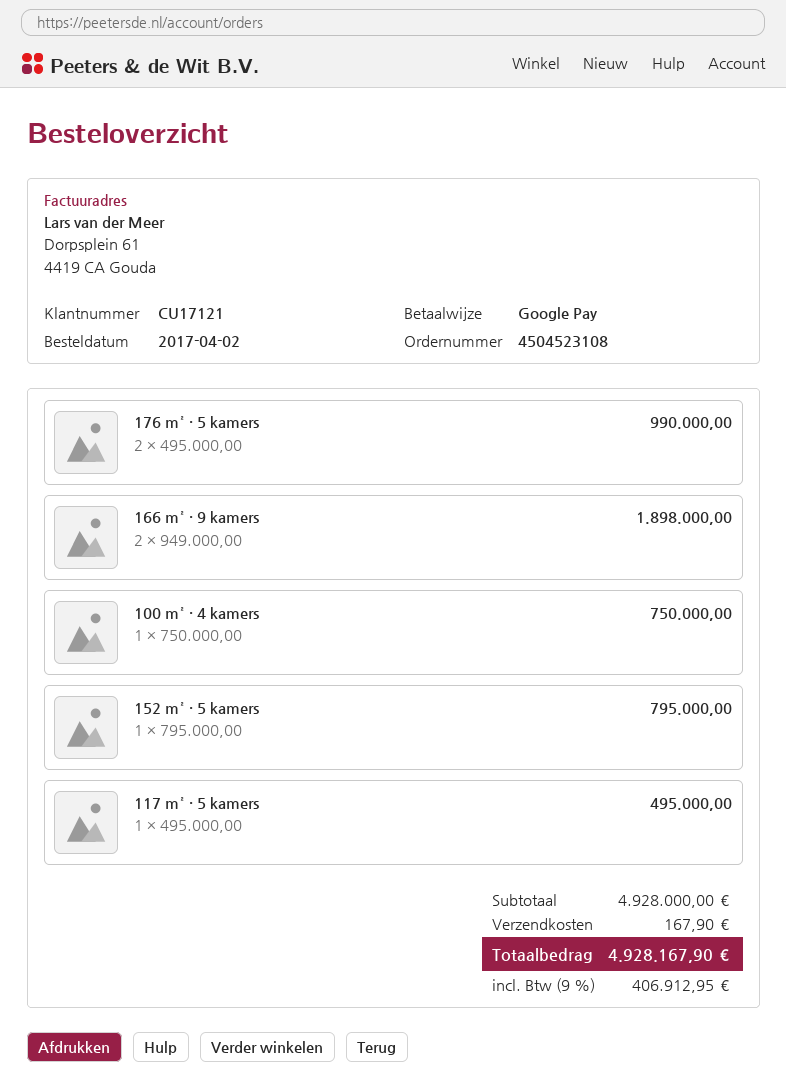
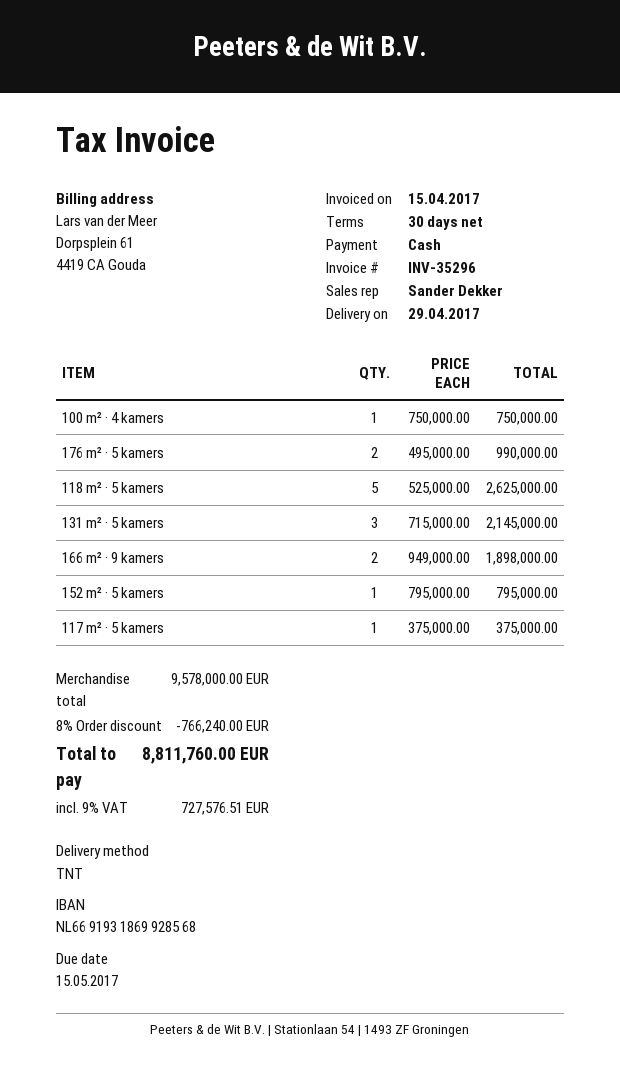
payment method: Google Pay -> cash
117 m² · 5 kamers: 1 x 495000.00 = 495000.00 -> 1 x 375000.00 = 375000.00
118 m² · 5 kamers: none -> 5 x 525000.00 = 2625000.00
131 m² · 5 kamers: none -> 3 x 715000.00 = 2145000.00
subtotal: 4928000.00 -> 9578000.00
discount: none -> 8% = 766240.00
shipping: 167.90 -> none
tax: 9% = 406912.95 -> 9% = 727576.51
total: 4928167.90 -> 8811760.00

